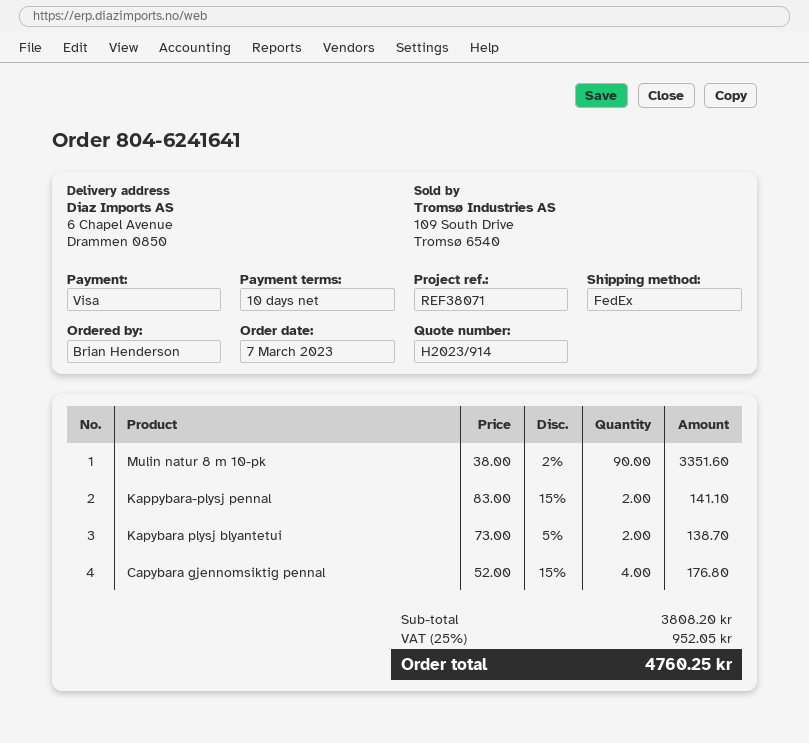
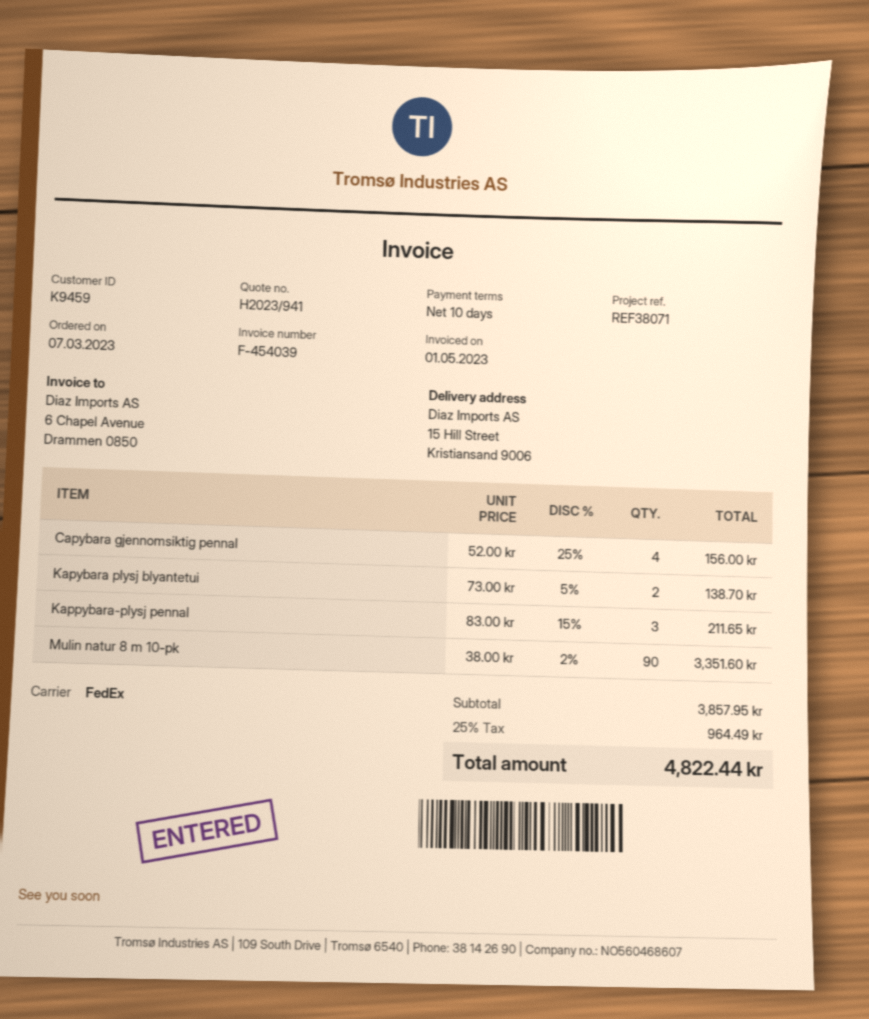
quote number: H2023/914 -> H2023/941
ship to: 6 Chapel Avenue, Drammen 0850 -> 15 Hill Street, Kristiansand 9006
Kappybara-plysj pennal: 2 x 83.00 - 15% = 141.10 -> 3 x 83.00 - 15% = 211.65
Capybara gjennomsiktig pennal: 4 x 52.00 - 15% = 176.80 -> 4 x 52.00 - 25% = 156.00
subtotal: 3808.20 -> 3857.95
tax: 25% = 952.05 -> 25% = 964.49
total: 4760.25 -> 4822.44

